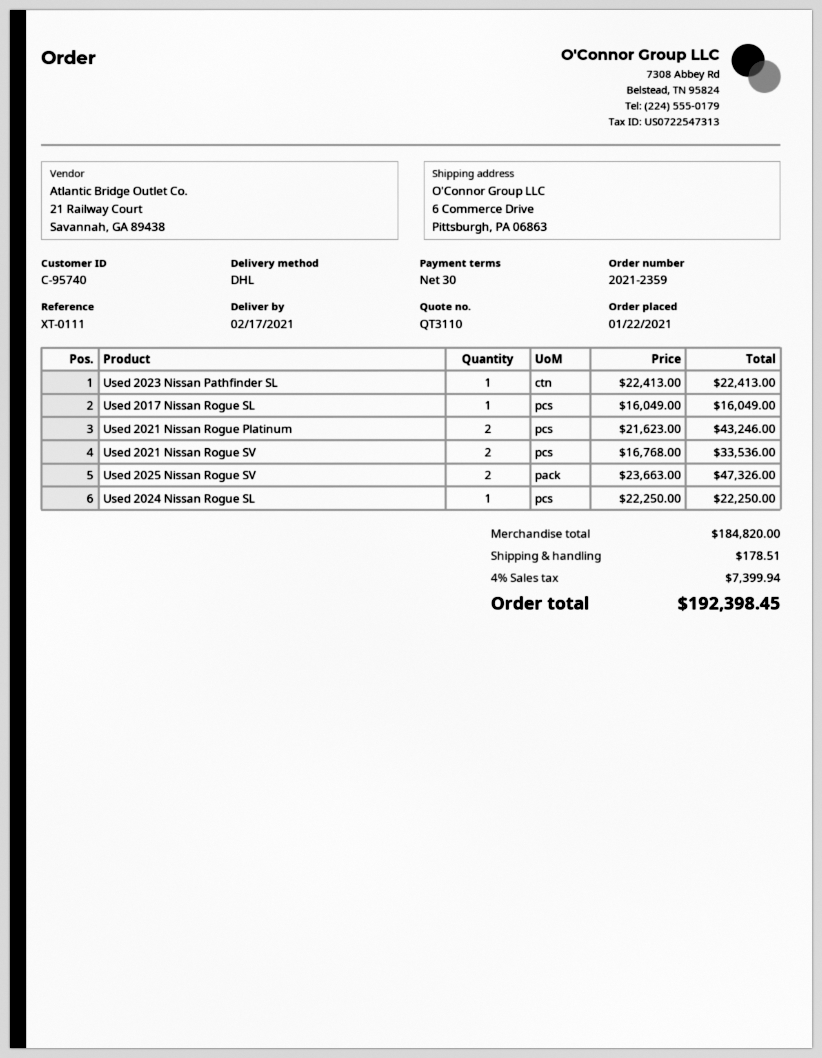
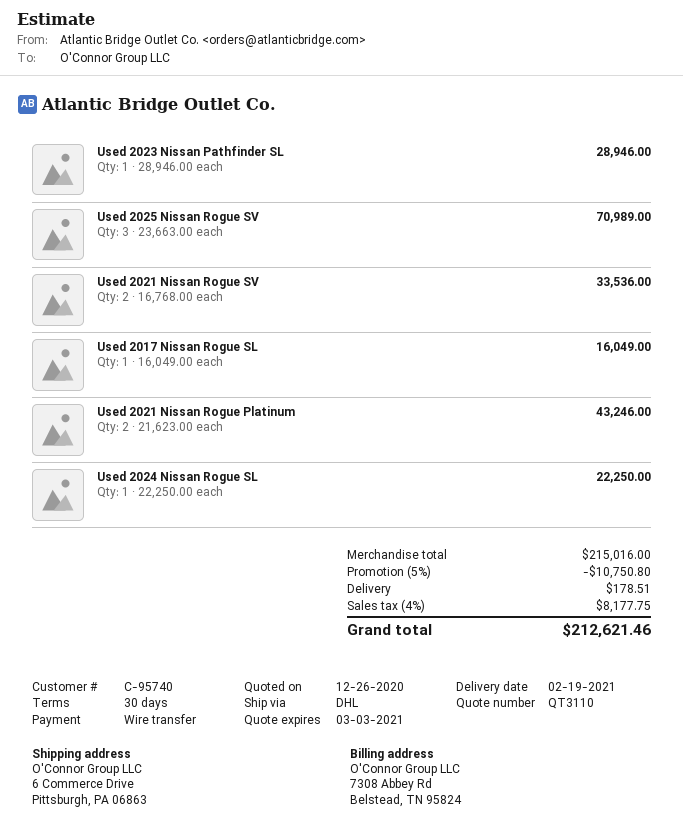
delivery date: 2021-02-17 -> 2021-02-19
Used 2023 Nissan Pathfinder SL: 1 x 22413.00 = 22413.00 -> 1 x 28946.00 = 28946.00
Used 2025 Nissan Rogue SV: 2 x 23663.00 = 47326.00 -> 3 x 23663.00 = 70989.00
subtotal: 184820.00 -> 215016.00
discount: none -> 5% = 10750.80
tax: 4% = 7399.94 -> 4% = 8177.75
total: 192398.45 -> 212621.46

